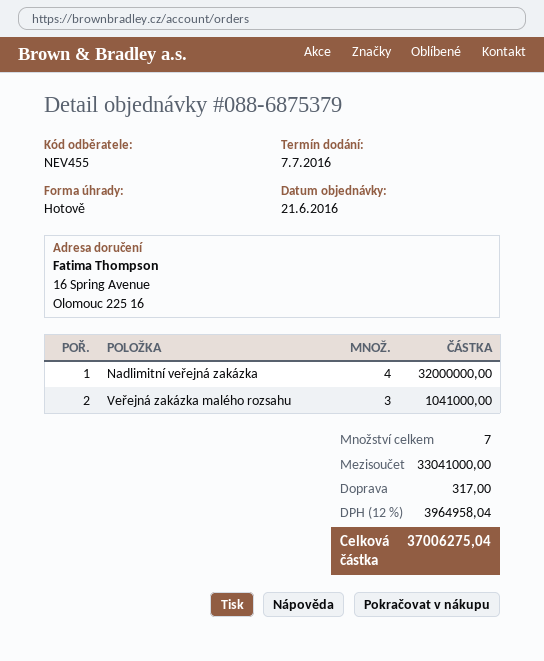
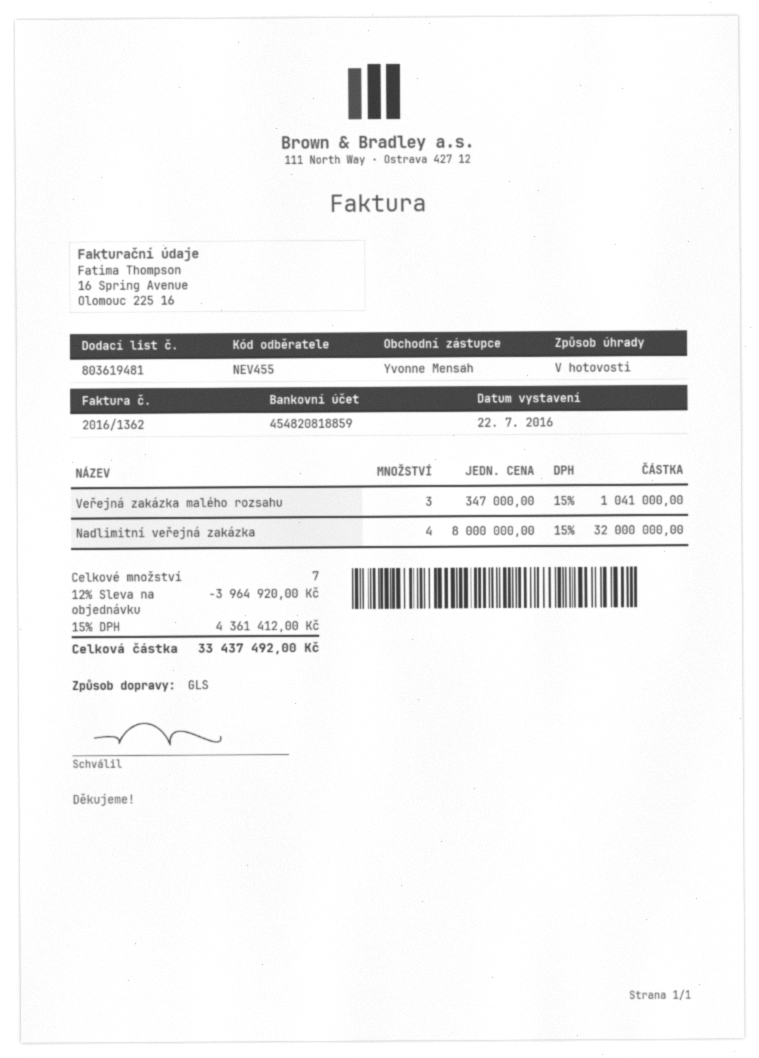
discount: none -> 12% = 3964920.00
shipping: 317.00 -> none
tax: 12% = 3964958.04 -> 15% = 4361412.00
total: 37006275.04 -> 33437492.00

